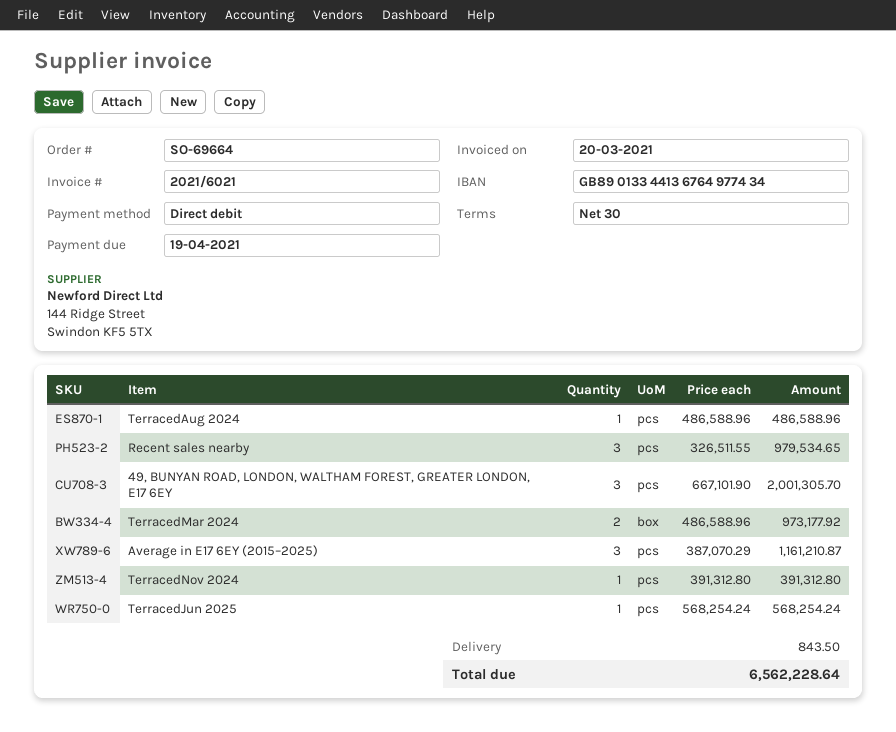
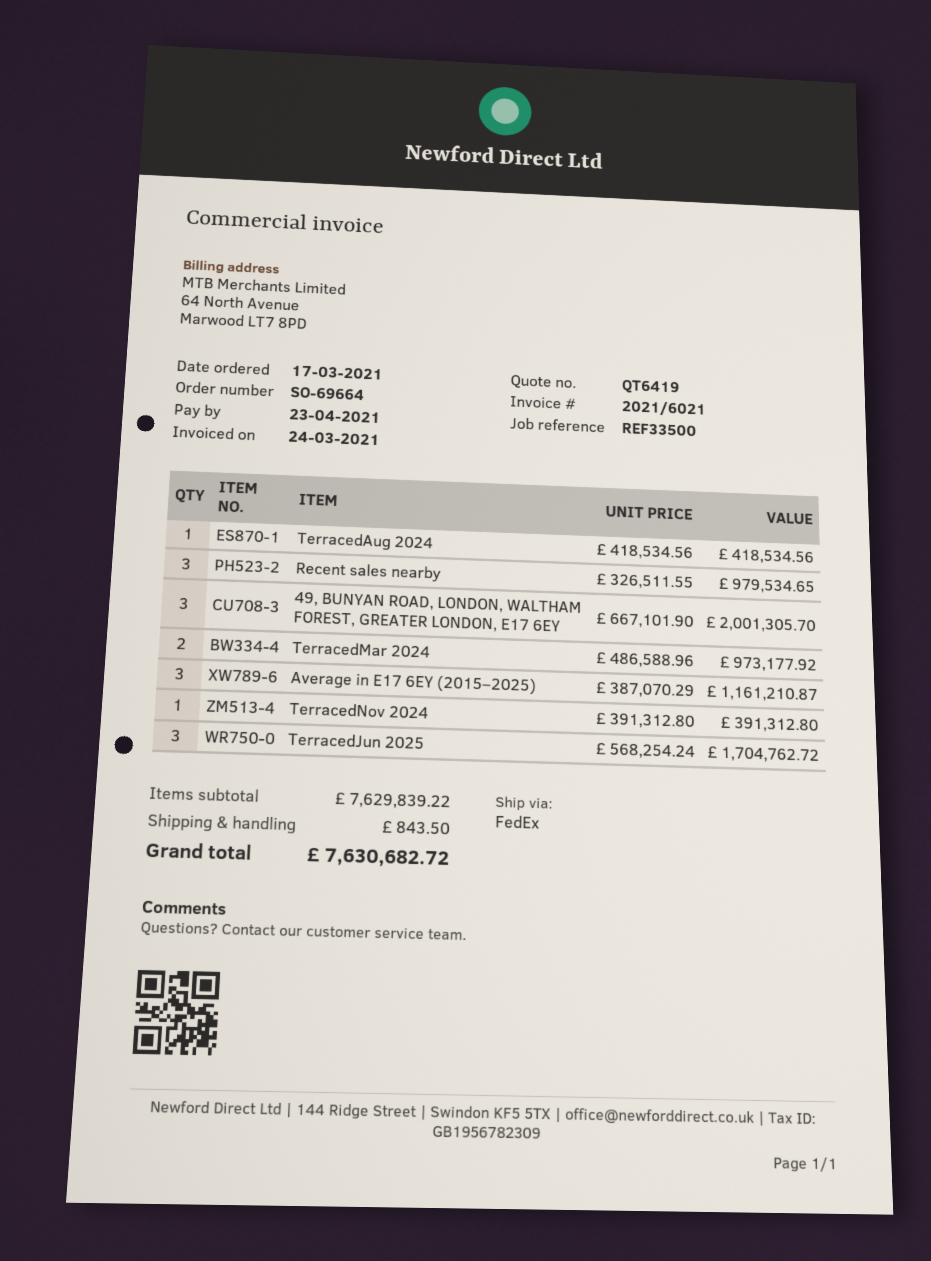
invoice date: 2021-03-20 -> 2021-03-24
due date: 2021-04-19 -> 2021-04-23
TerracedAug 2024: 1 x 486588.96 = 486588.96 -> 1 x 418534.56 = 418534.56
TerracedJun 2025: 1 x 568254.24 = 568254.24 -> 3 x 568254.24 = 1704762.72
total: 6562228.64 -> 7630682.72

